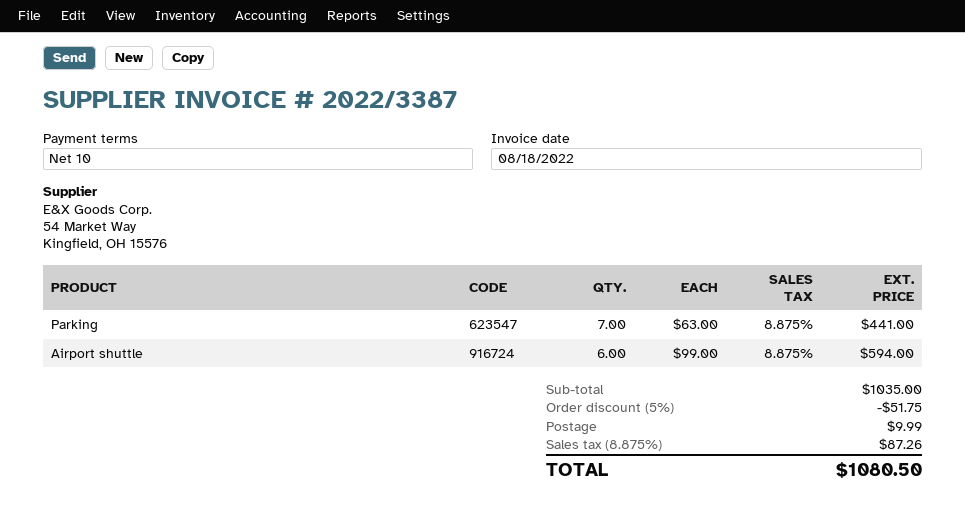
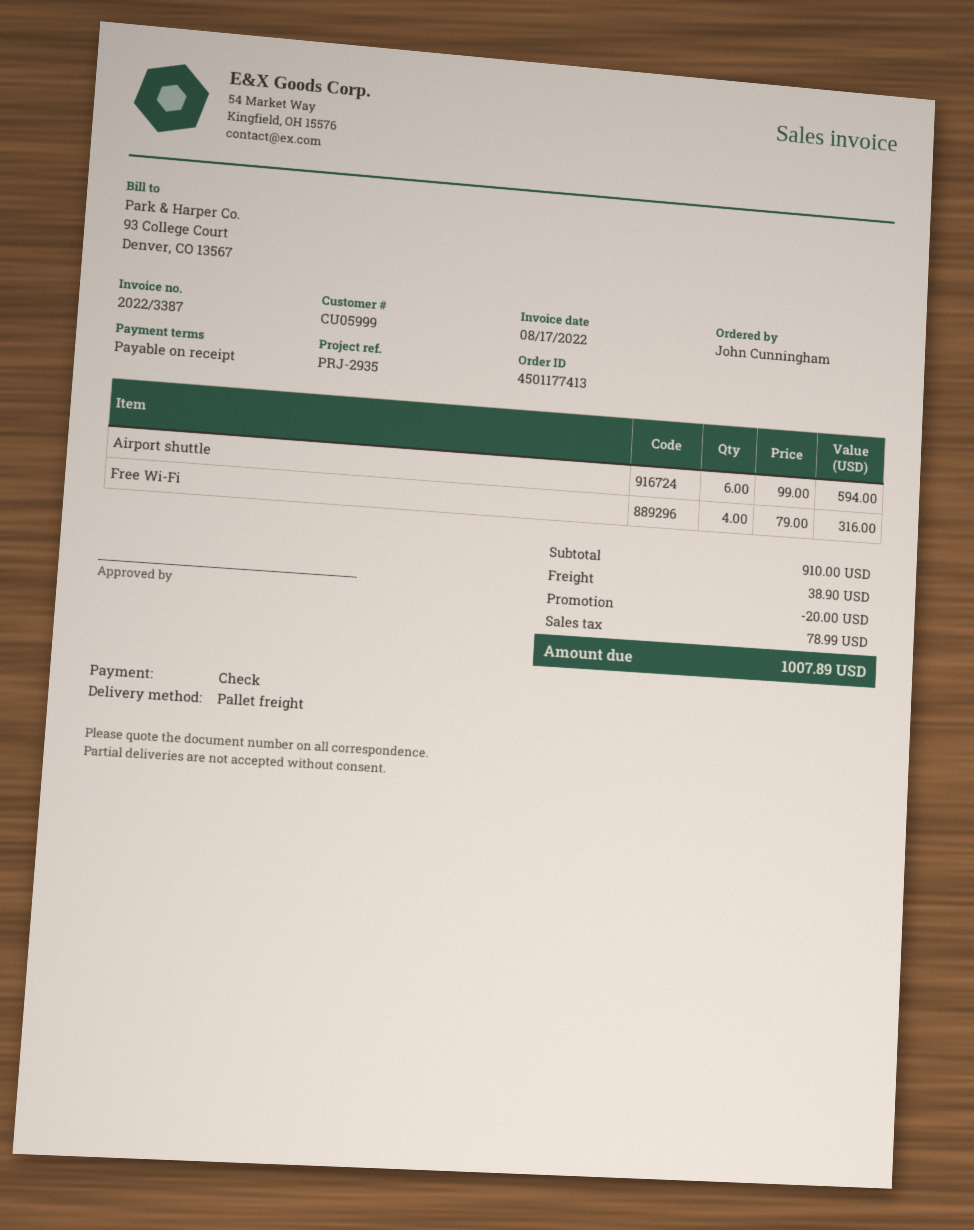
invoice date: 2022-08-18 -> 2022-08-17
payment terms: 10 days -> on receipt
Parking: 7 x 63.00 = 441.00 -> none
Free Wi-Fi: none -> 4 x 79.00 = 316.00
subtotal: 1035.00 -> 910.00
discount: 51.75 -> 20.00
shipping: 9.99 -> 38.90
tax: 87.26 -> 78.99
total: 1080.50 -> 1007.89

